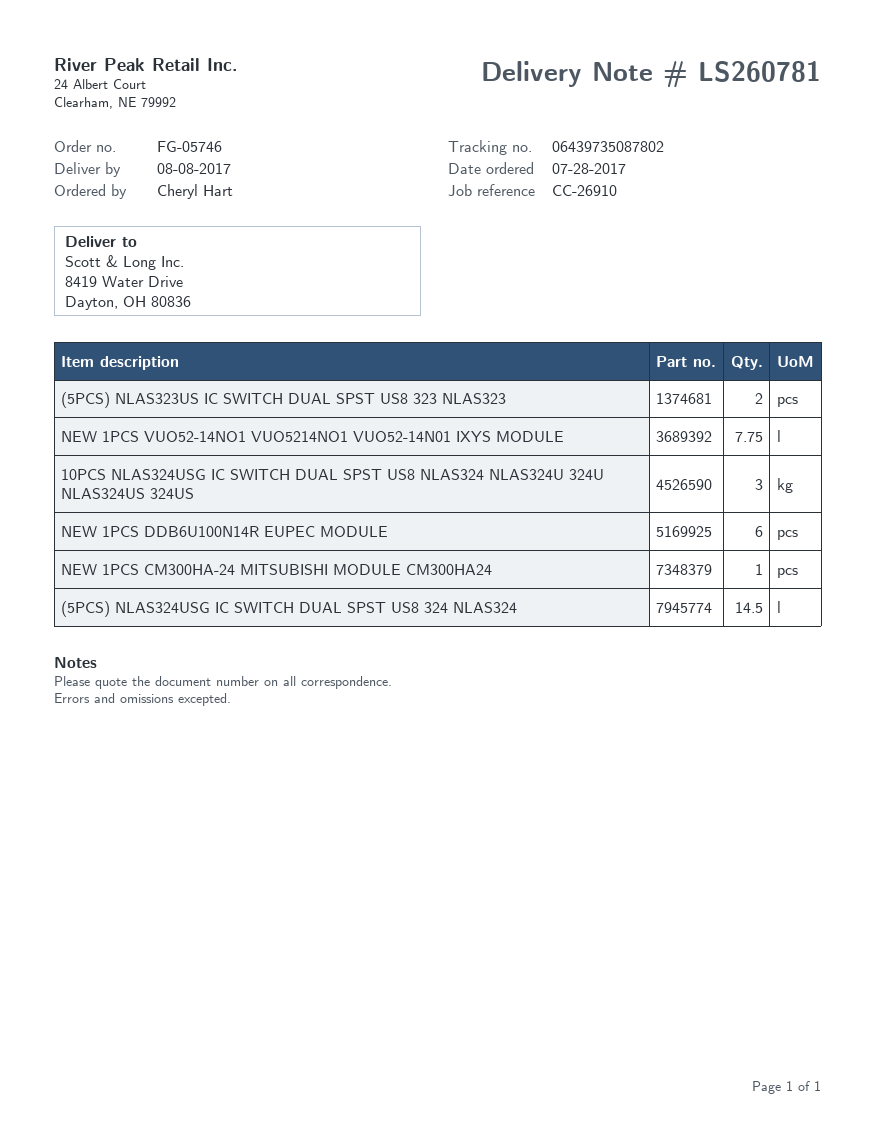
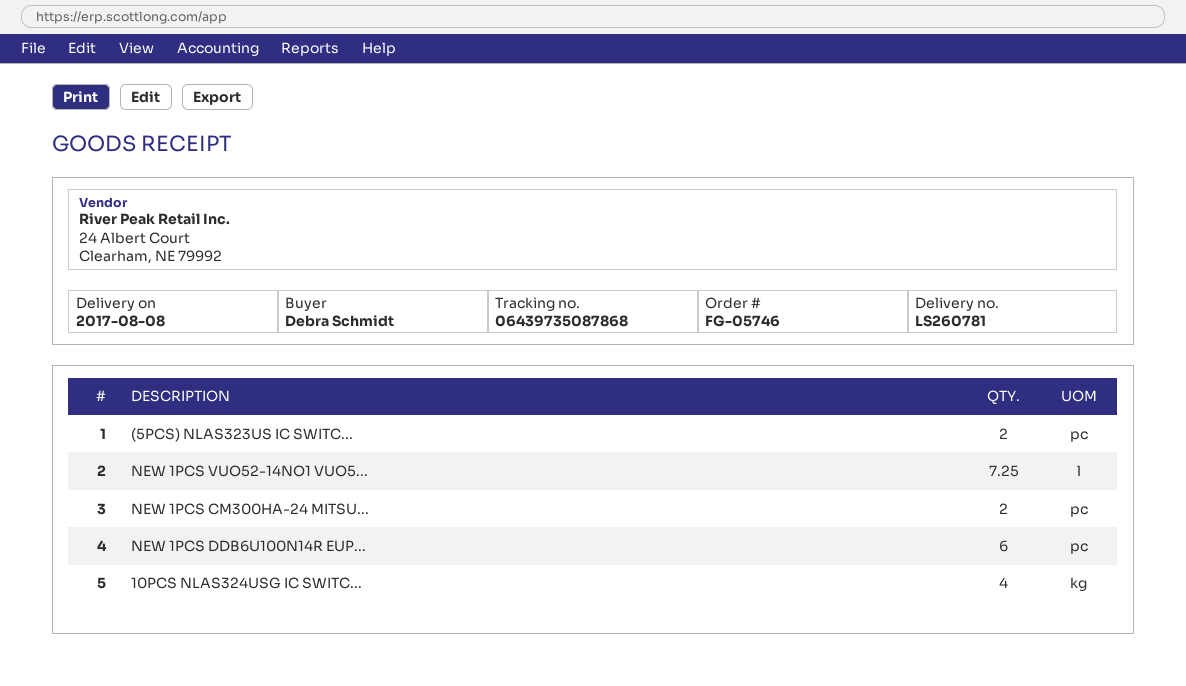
ordered by: Cheryl Hart -> Debra Schmidt
tracking number: 06439735087802 -> 06439735087868
NEW 1PCS VUO52-14NO1 VUO5214NO1 VUO52-14N01 IXYS MODULE: 7.75 -> 7.25
10PCS NLAS324USG IC SWITCH DUAL SPST US8 NLAS324 NLAS324U 324U NLAS324US 324US: 3 -> 4
NEW 1PCS CM300HA-24 MITSUBISHI MODULE CM300HA24: 1 -> 2
(5PCS) NLAS324USG IC SWITCH DUAL SPST US8 324 NLAS324: 14.5 -> none

